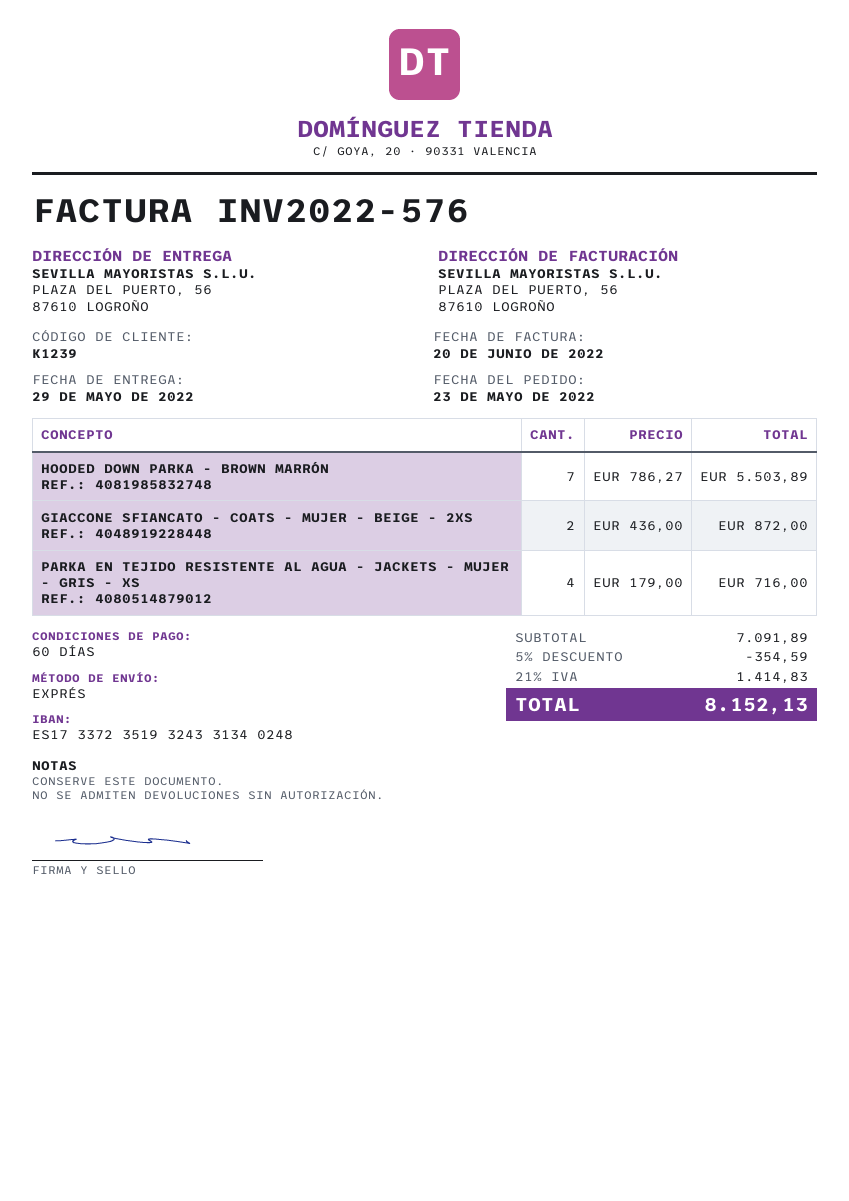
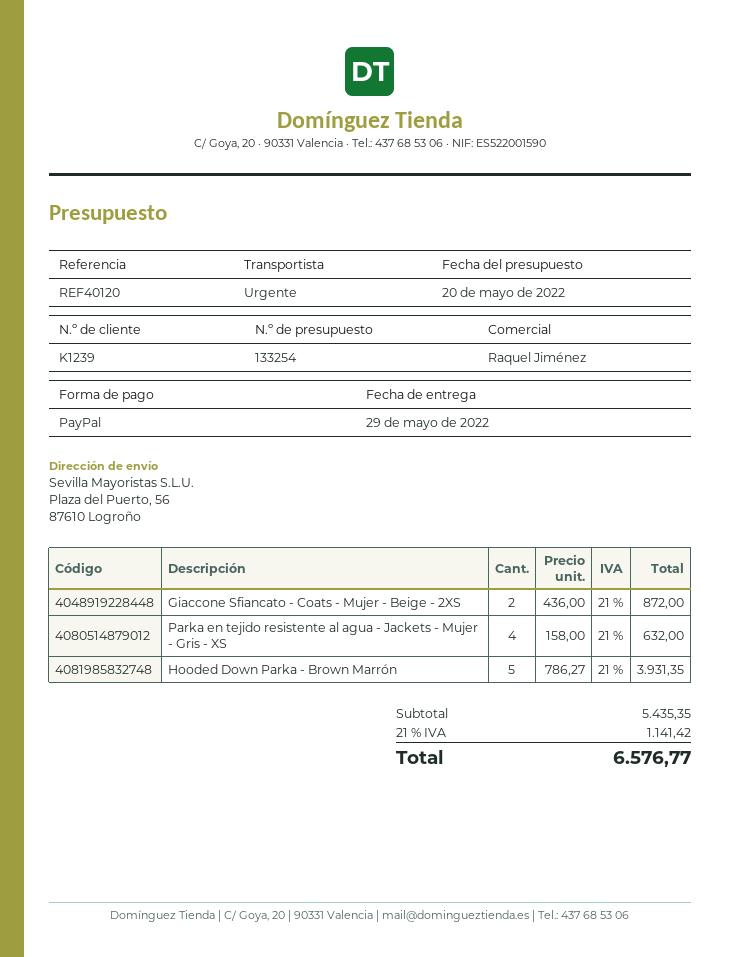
HOODED DOWN PARKA - BROWN MARRÓN: 7 x 786.27 = 5503.89 -> 5 x 786.27 = 3931.35
PARKA EN TEJIDO RESISTENTE AL AGUA - JACKETS - MUJER - GRIS - XS: 4 x 179.00 = 716.00 -> 4 x 158.00 = 632.00
subtotal: 7091.89 -> 5435.35
discount: 5% = 354.59 -> none
tax: 21% = 1414.83 -> 21% = 1141.42
total: 8152.13 -> 6576.77

